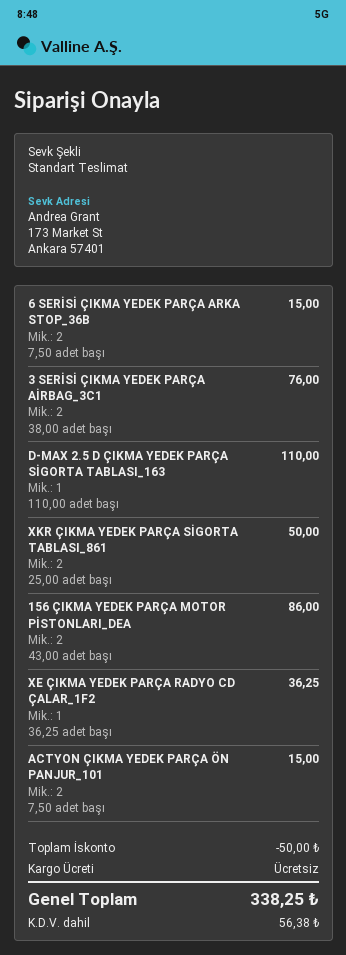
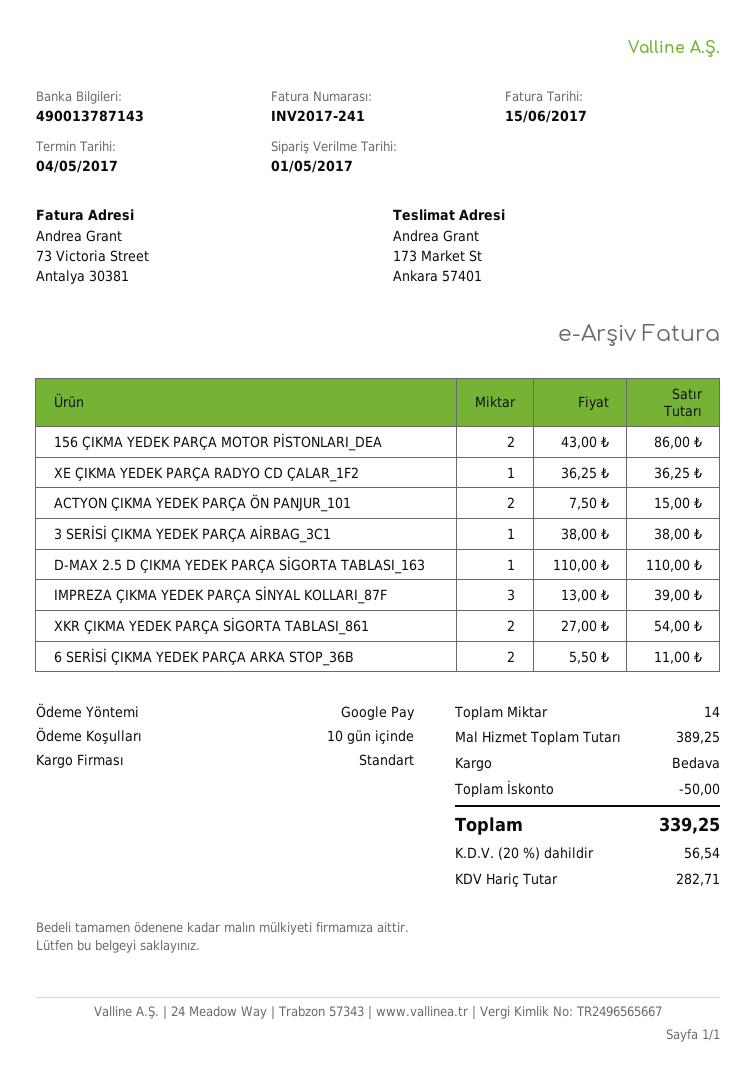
6 SERİSİ ÇIKMA YEDEK PARÇA ARKA STOP_36B: 2 x 7.50 = 15.00 -> 2 x 5.50 = 11.00
3 SERİSİ ÇIKMA YEDEK PARÇA AİRBAG_3C1: 2 x 38.00 = 76.00 -> 1 x 38.00 = 38.00
XKR ÇIKMA YEDEK PARÇA SİGORTA TABLASI_861: 2 x 25.00 = 50.00 -> 2 x 27.00 = 54.00
IMPREZA ÇIKMA YEDEK PARÇA SİNYAL KOLLARI_87F: none -> 3 x 13.00 = 39.00
tax: 56.38 -> 56.54
total: 338.25 -> 339.25

